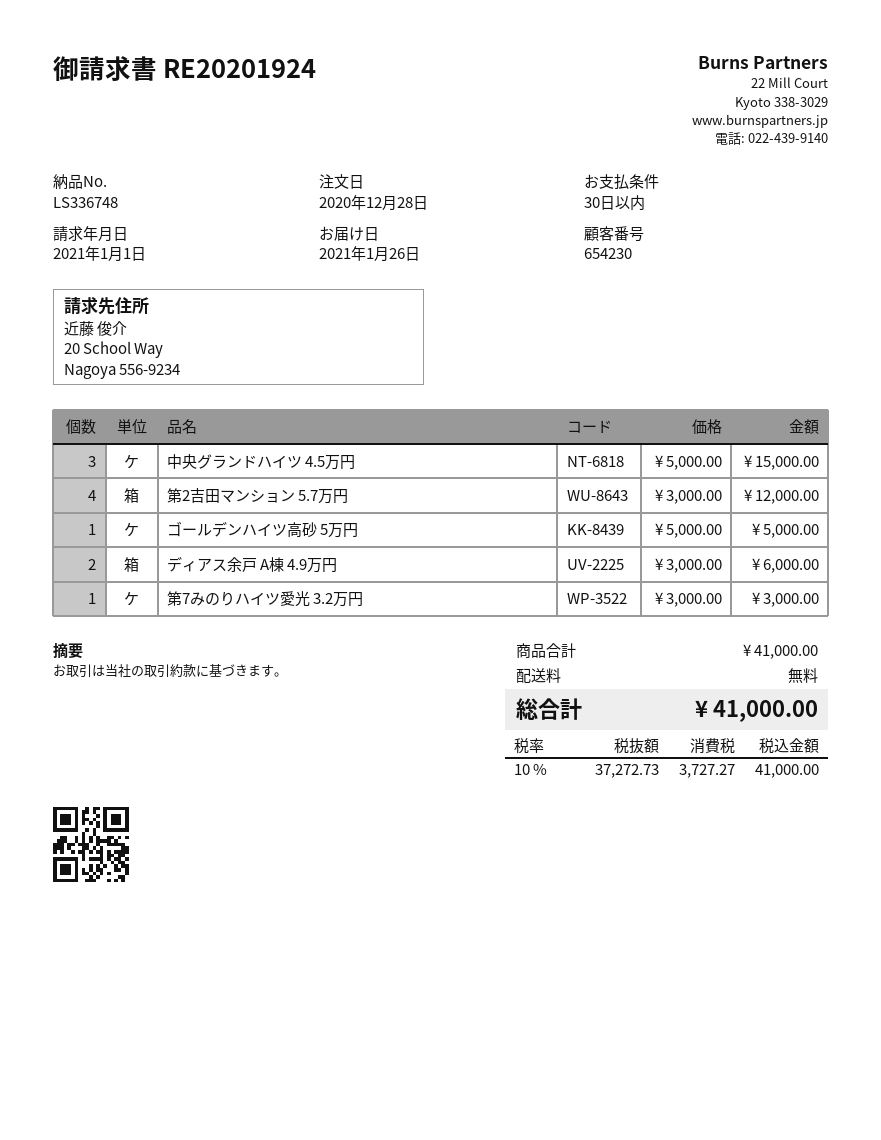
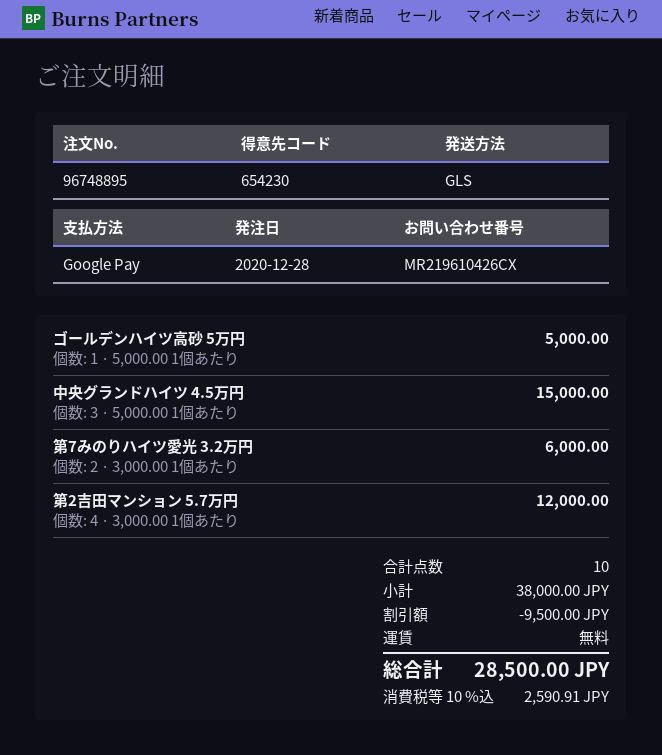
ディアス余戸 A棟 4.9万円: 2 x 3000.00 = 6000.00 -> none
第7みのりハイツ愛光 3.2万円: 1 x 3000.00 = 3000.00 -> 2 x 3000.00 = 6000.00
subtotal: 41000.00 -> 38000.00
discount: none -> 9500.00
tax: 10% = 3727.27 -> 10% = 2590.91
total: 41000.00 -> 28500.00

